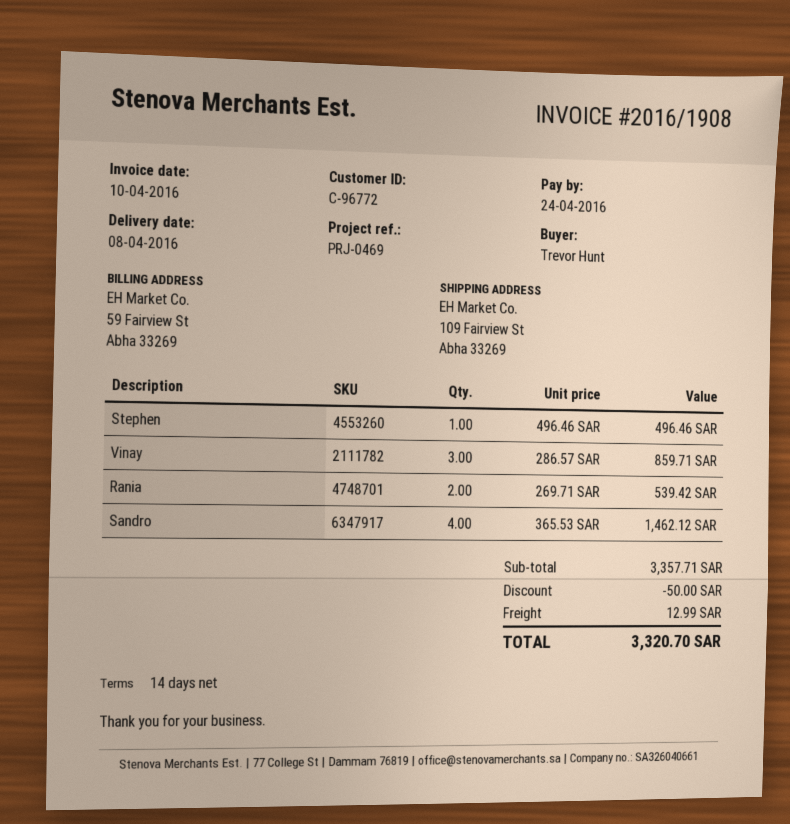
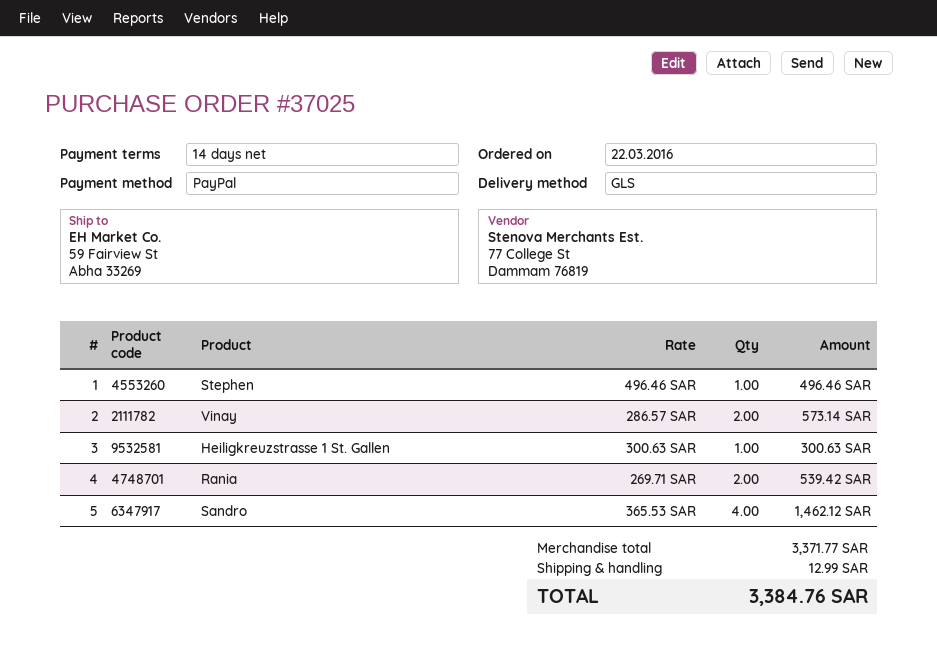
ship to: 109 Fairview St, Abha 33269 -> 59 Fairview St, Abha 33269
Vinay: 3 x 286.57 = 859.71 -> 2 x 286.57 = 573.14
Heiligkreuzstrasse 1 St. Gallen: none -> 1 x 300.63 = 300.63
subtotal: 3357.71 -> 3371.77
discount: 50.00 -> none
total: 3320.70 -> 3384.76

